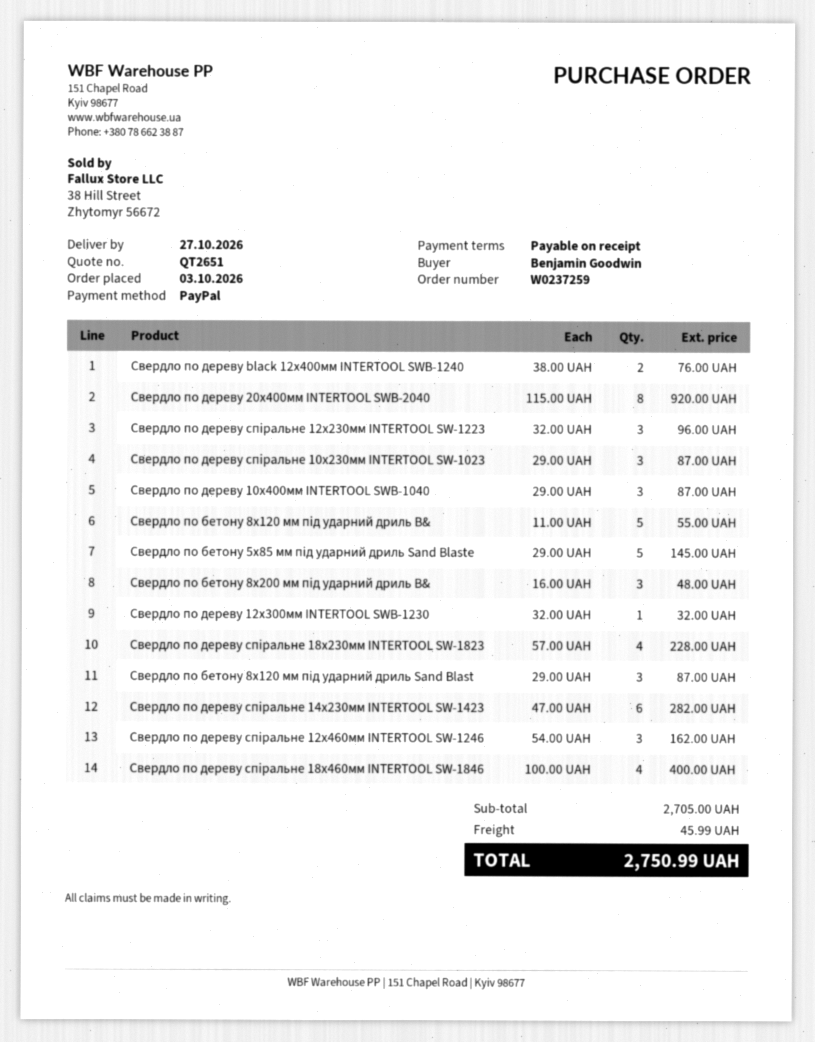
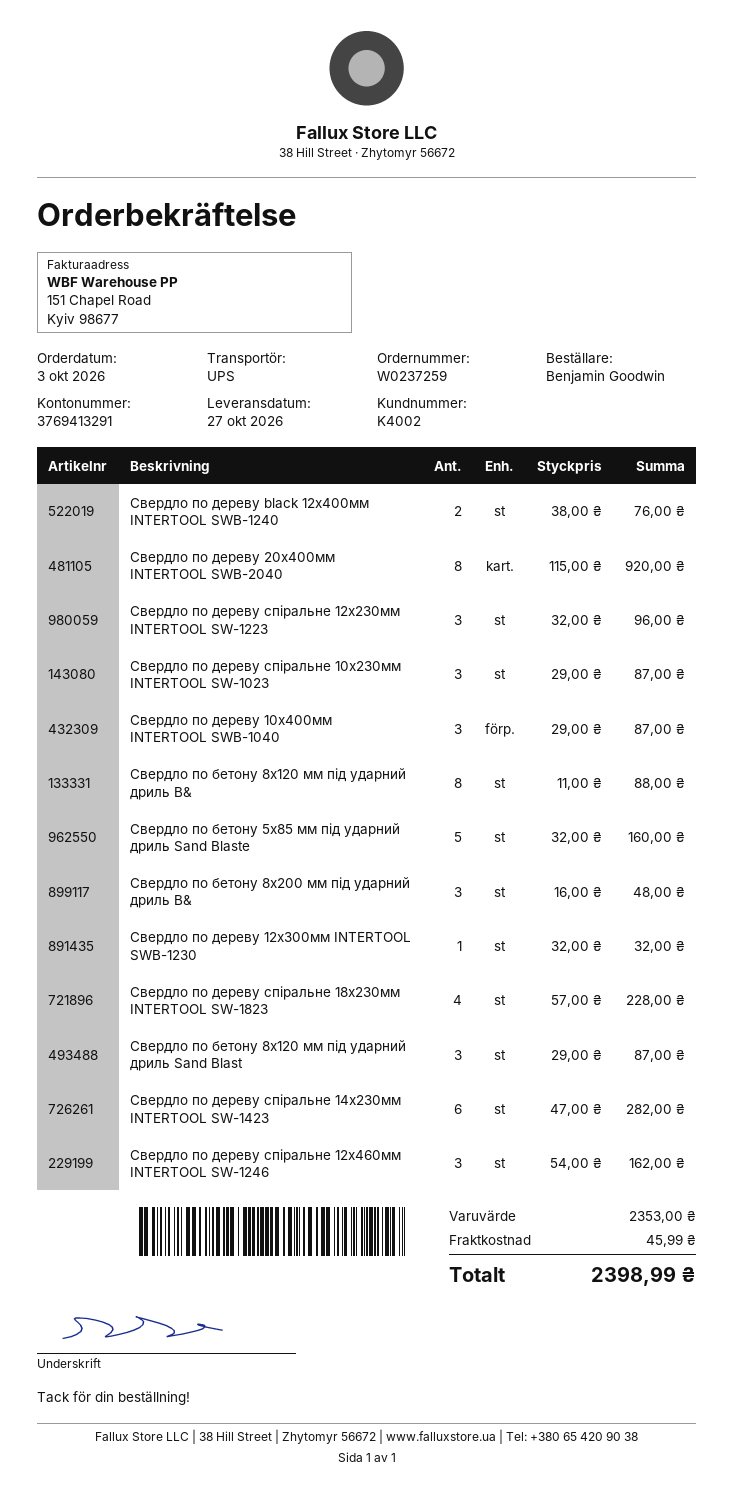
Свердло по бетону 8x120 мм під ударний дриль B&: 5 x 11.00 = 55.00 -> 8 x 11.00 = 88.00
Свердло по бетону 5x85 мм під ударний дриль Sand Blaste: 5 x 29.00 = 145.00 -> 5 x 32.00 = 160.00
Свердло по дереву спіральне 18x460мм INTERTOOL SW-1846: 4 x 100.00 = 400.00 -> none
subtotal: 2705.00 -> 2353.00
total: 2750.99 -> 2398.99

